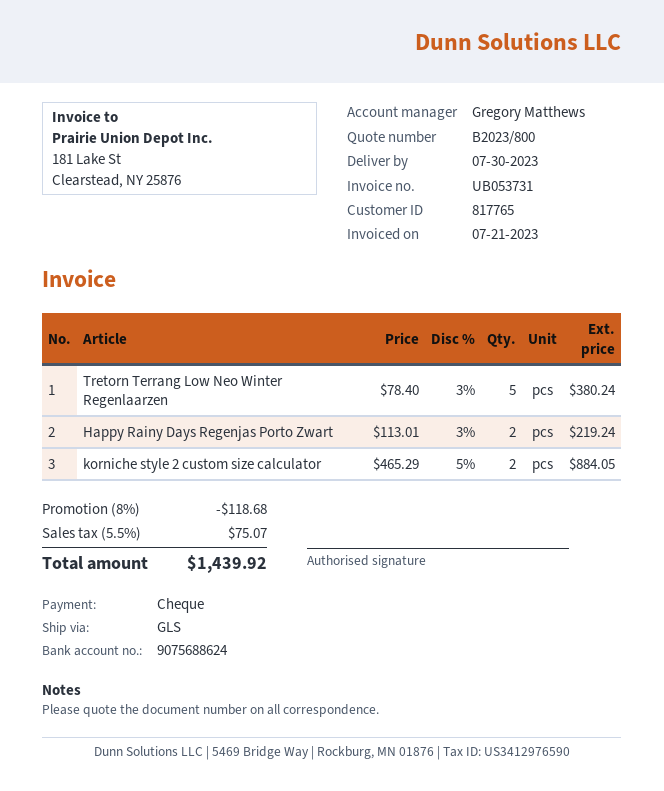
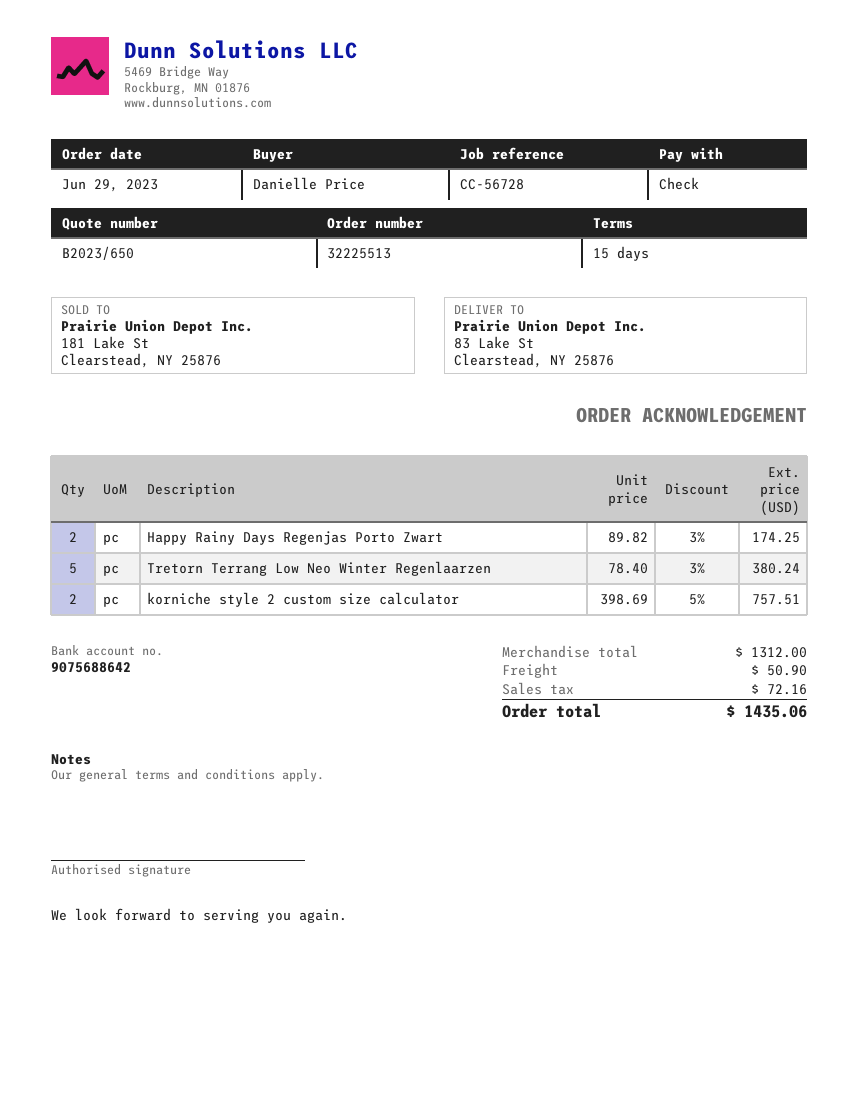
quote number: B2023/800 -> B2023/650
bank account: 9075688624 -> 9075688642
Happy Rainy Days Regenjas Porto Zwart: 2 x 113.01 - 3% = 219.24 -> 2 x 89.82 - 3% = 174.25
korniche style 2 custom size calculator: 2 x 465.29 - 5% = 884.05 -> 2 x 398.69 - 5% = 757.51
discount: 8% = 118.68 -> none
shipping: none -> 50.90
tax: 75.07 -> 72.16
total: 1439.92 -> 1435.06

